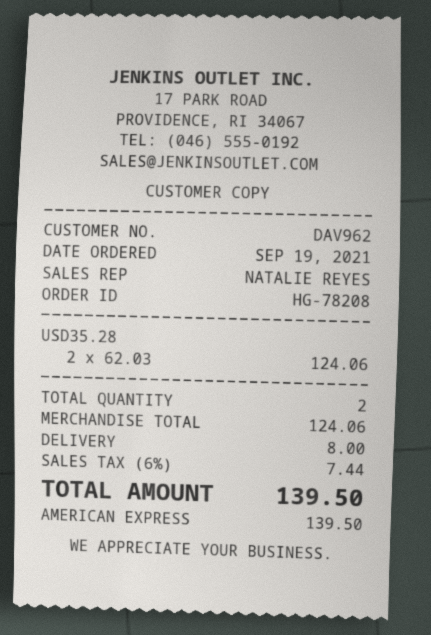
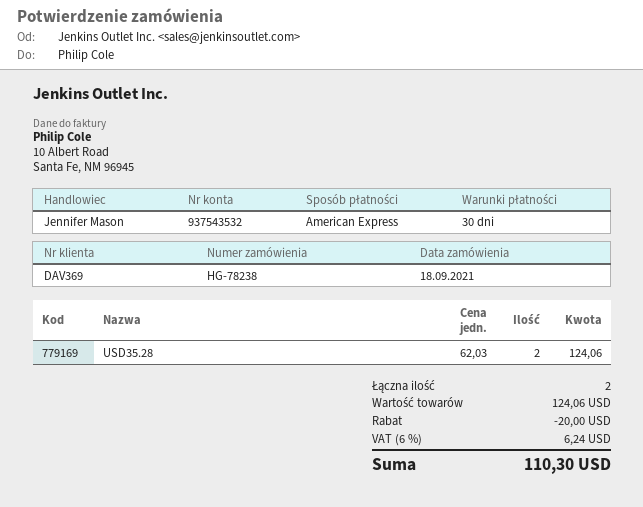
order number: HG-78208 -> HG-78238
order date: 2021-09-19 -> 2021-09-18
customer number: DAV962 -> DAV369
sales rep: NATALIE REYES -> Jennifer Mason
discount: none -> 20.00
shipping: 8.00 -> none
tax: 6% = 7.44 -> 6% = 6.24
total: 139.50 -> 110.30

